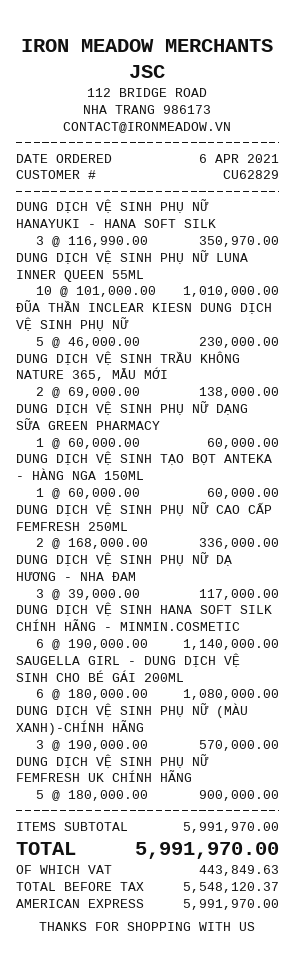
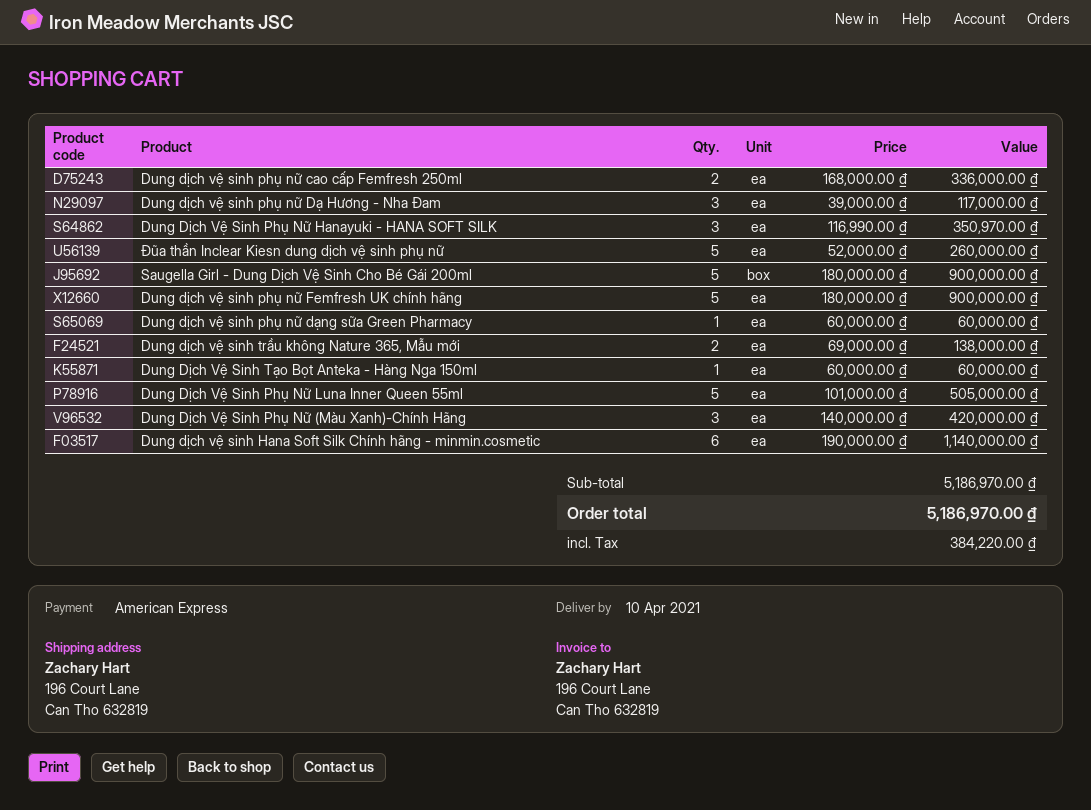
DUNG DỊCH VỆ SINH PHỤ NỮ LUNA INNER QUEEN 55ML: 10 x 101000.00 = 1010000.00 -> 5 x 101000.00 = 505000.00
ĐŨA THẦN INCLEAR KIESN DUNG DỊCH VỆ SINH PHỤ NỮ: 5 x 46000.00 = 230000.00 -> 5 x 52000.00 = 260000.00
SAUGELLA GIRL - DUNG DỊCH VỆ SINH CHO BÉ GÁI 200ML: 6 x 180000.00 = 1080000.00 -> 5 x 180000.00 = 900000.00
DUNG DỊCH VỆ SINH PHỤ NỮ (MÀU XANH)-CHÍNH HÃNG: 3 x 190000.00 = 570000.00 -> 3 x 140000.00 = 420000.00
subtotal: 5991970.00 -> 5186970.00
tax: 443849.63 -> 384220.00
total: 5991970.00 -> 5186970.00

